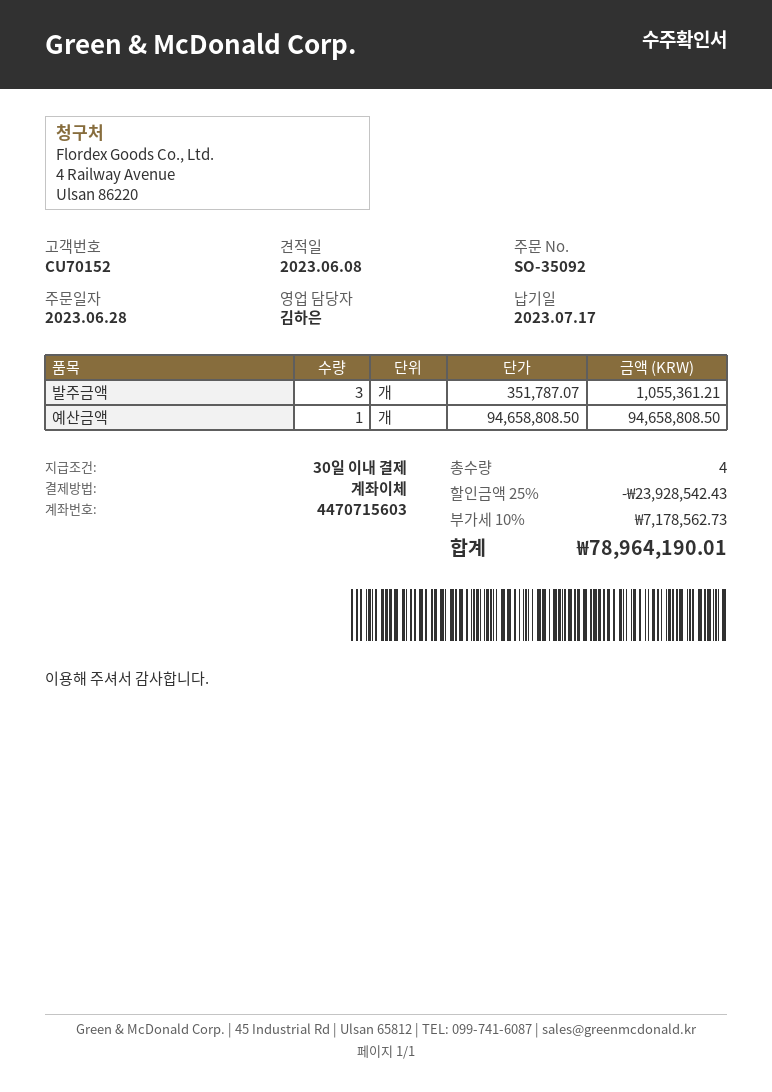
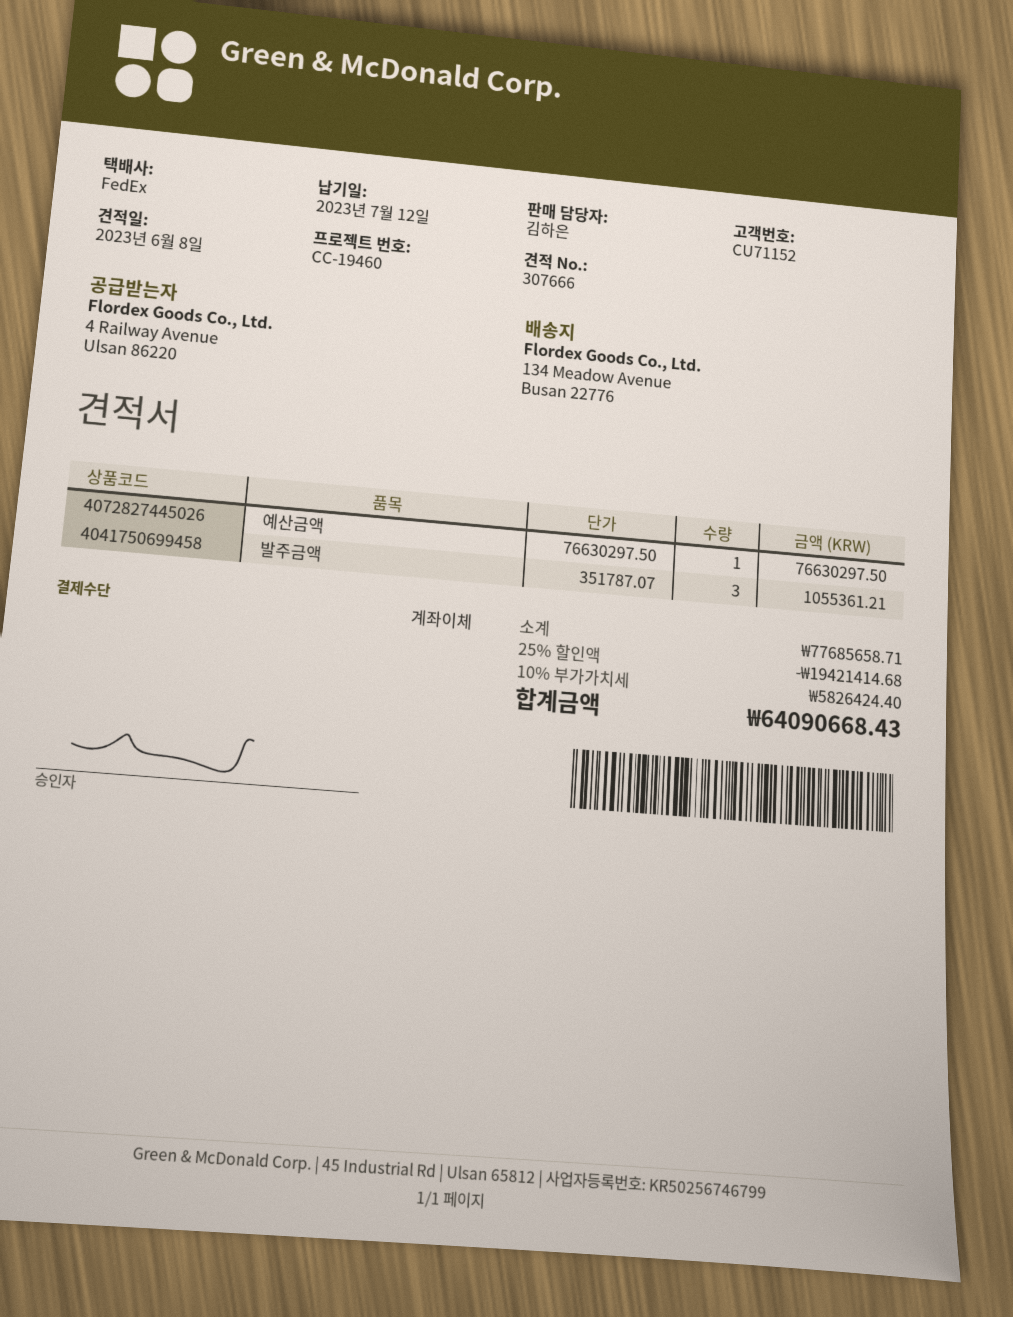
delivery date: 2023-07-17 -> 2023-07-12
customer number: CU70152 -> CU71152
예산금액: 1 x 94658808.50 = 94658808.50 -> 1 x 76630297.50 = 76630297.50
discount: 25% = 23928542.43 -> 25% = 19421414.68
tax: 10% = 7178562.73 -> 10% = 5826424.40
total: 78964190.01 -> 64090668.43

